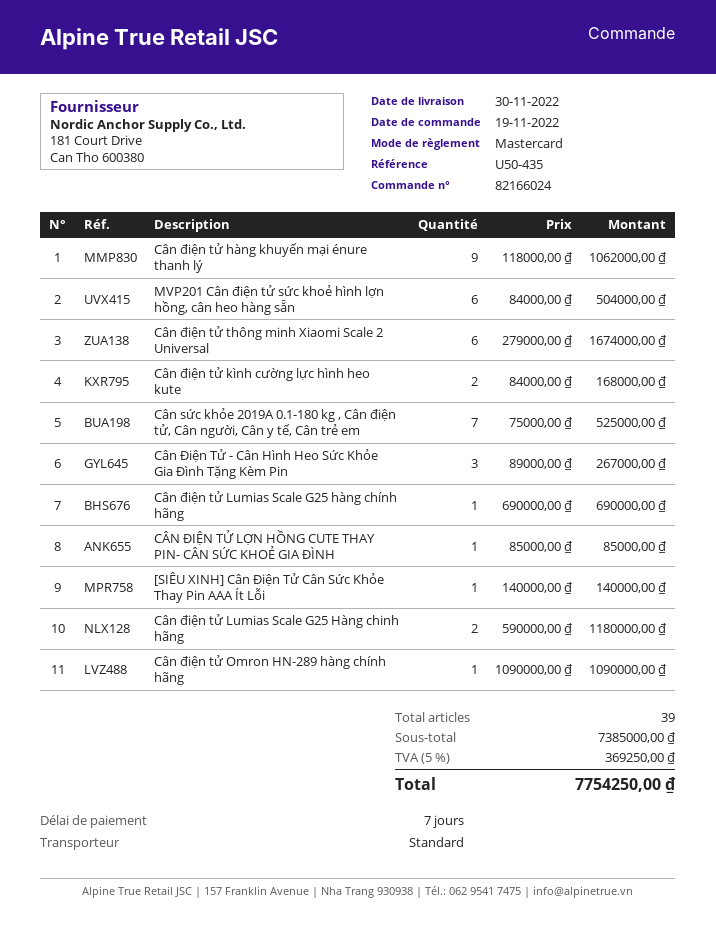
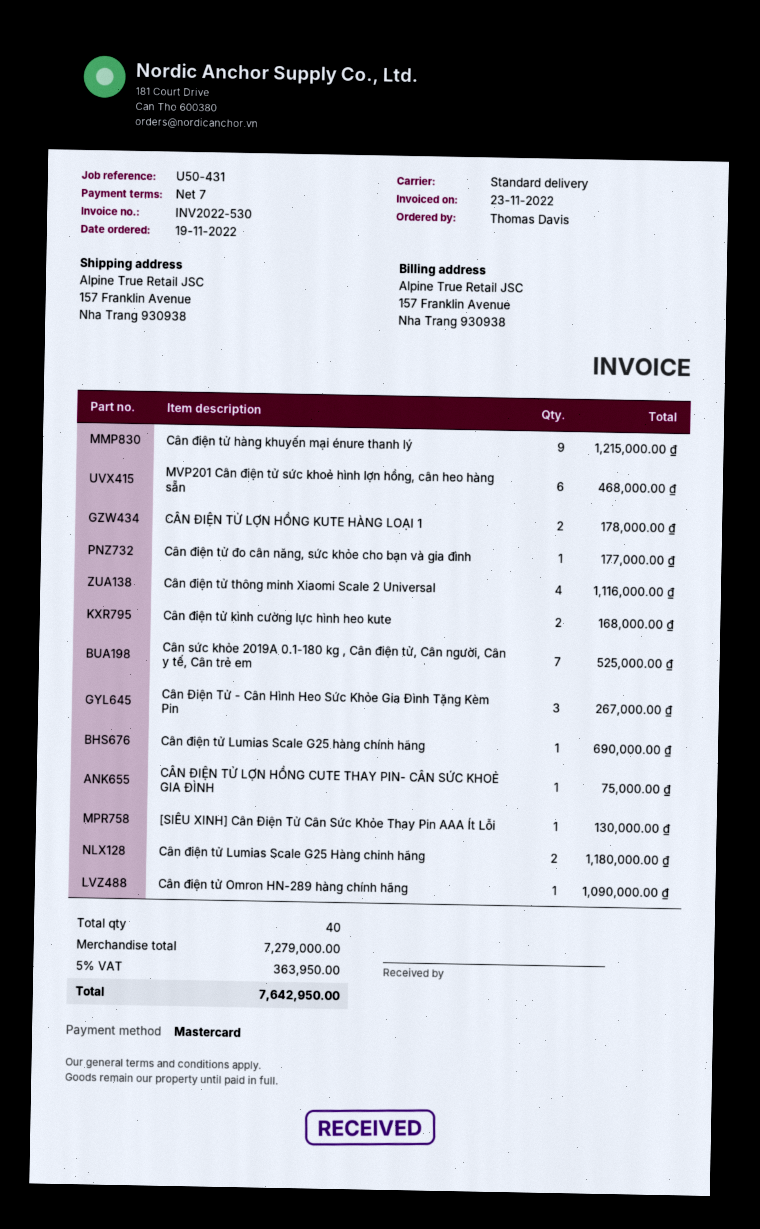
reference: U50-435 -> U50-431
Cân điện tử hàng khuyến mại énure thanh lý: 9 for 1062000.00 -> 9 for 1215000.00
MVP201 Cân điện tử sức khoẻ hình lợn hồng, cân heo hàng sẵn: 6 for 504000.00 -> 6 for 468000.00
Cân điện tử thông minh Xiaomi Scale 2 Universal: 6 for 1674000.00 -> 4 for 1116000.00
CÂN ĐIỆN TỬ LỢN HỒNG CUTE THAY PIN- CÂN SỨC KHOẺ GIA ĐÌNH: 1 for 85000.00 -> 1 for 75000.00
[SIÊU XINH] Cân Điện Tử Cân Sức Khỏe Thay Pin AAA Ít Lỗi: 1 for 140000.00 -> 1 for 130000.00
CÂN ĐIỆN TỬ LỢN HỒNG KUTE HÀNG LOẠI 1: none -> 2 for 178000.00
Cân điện tử đo cân năng, sức khỏe cho bạn và gia đình: none -> 1 for 177000.00
total quantity: 39 -> 40
subtotal: 7385000.00 -> 7279000.00
tax: 5% = 369250.00 -> 5% = 363950.00
total: 7754250.00 -> 7642950.00

